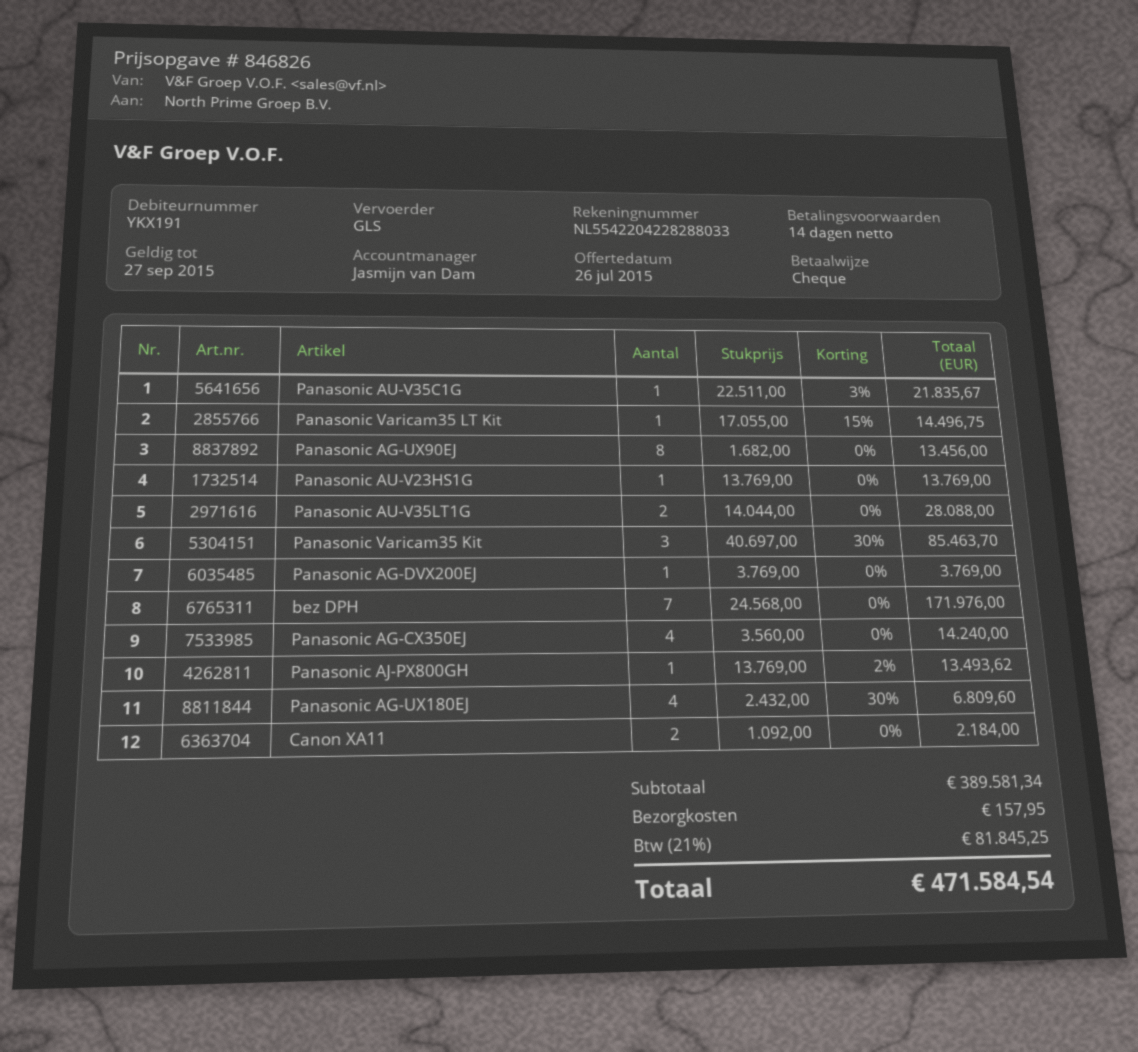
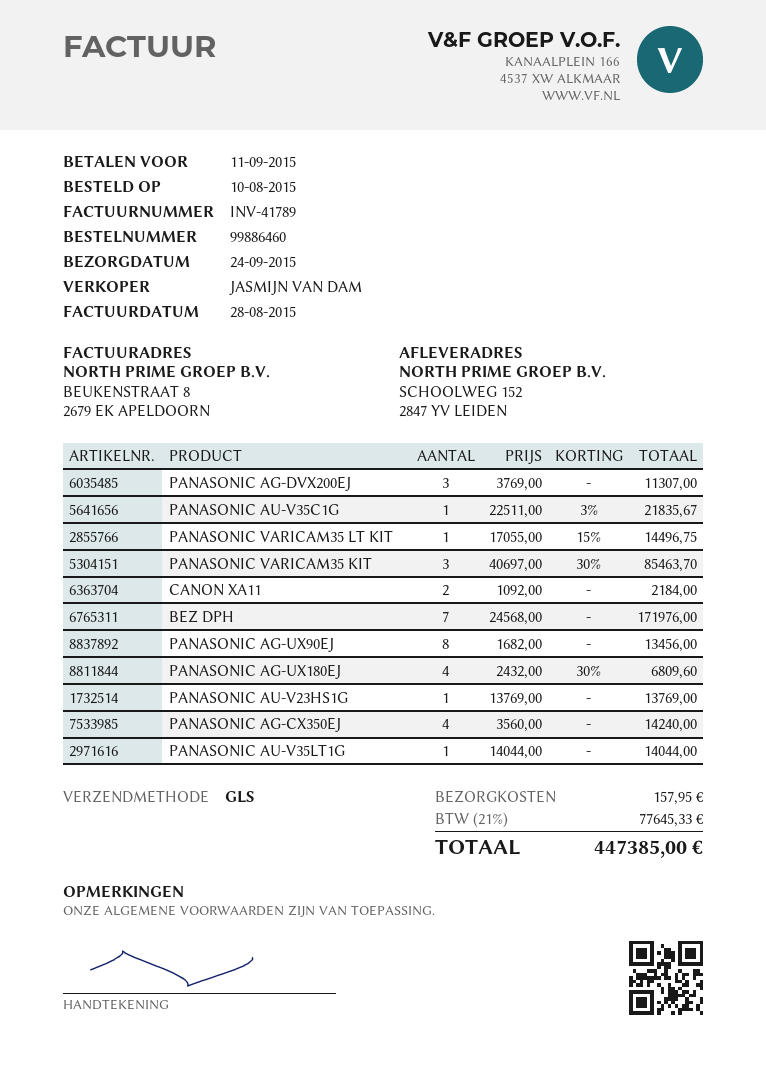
Panasonic AU-V35LT1G: 2 x 14044.00 = 28088.00 -> 1 x 14044.00 = 14044.00
Panasonic AG-DVX200EJ: 1 x 3769.00 = 3769.00 -> 3 x 3769.00 = 11307.00
Panasonic AJ-PX800GH: 1 x 13769.00 - 2% = 13493.62 -> none
tax: 21% = 81845.25 -> 21% = 77645.33
total: 471584.54 -> 447385.00

